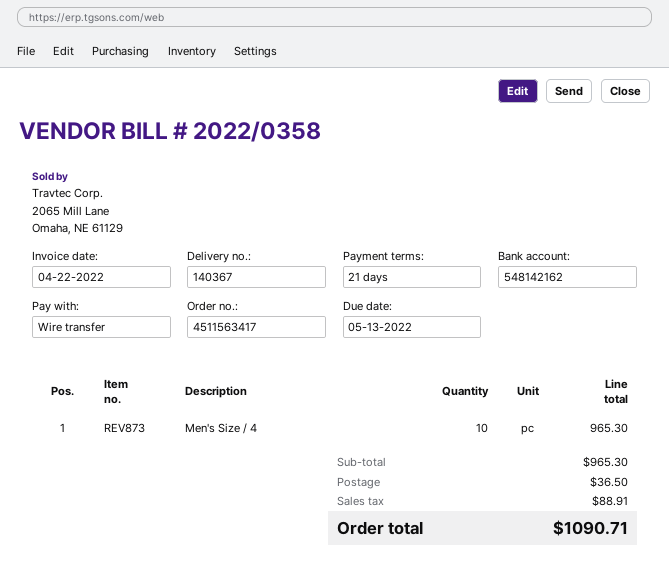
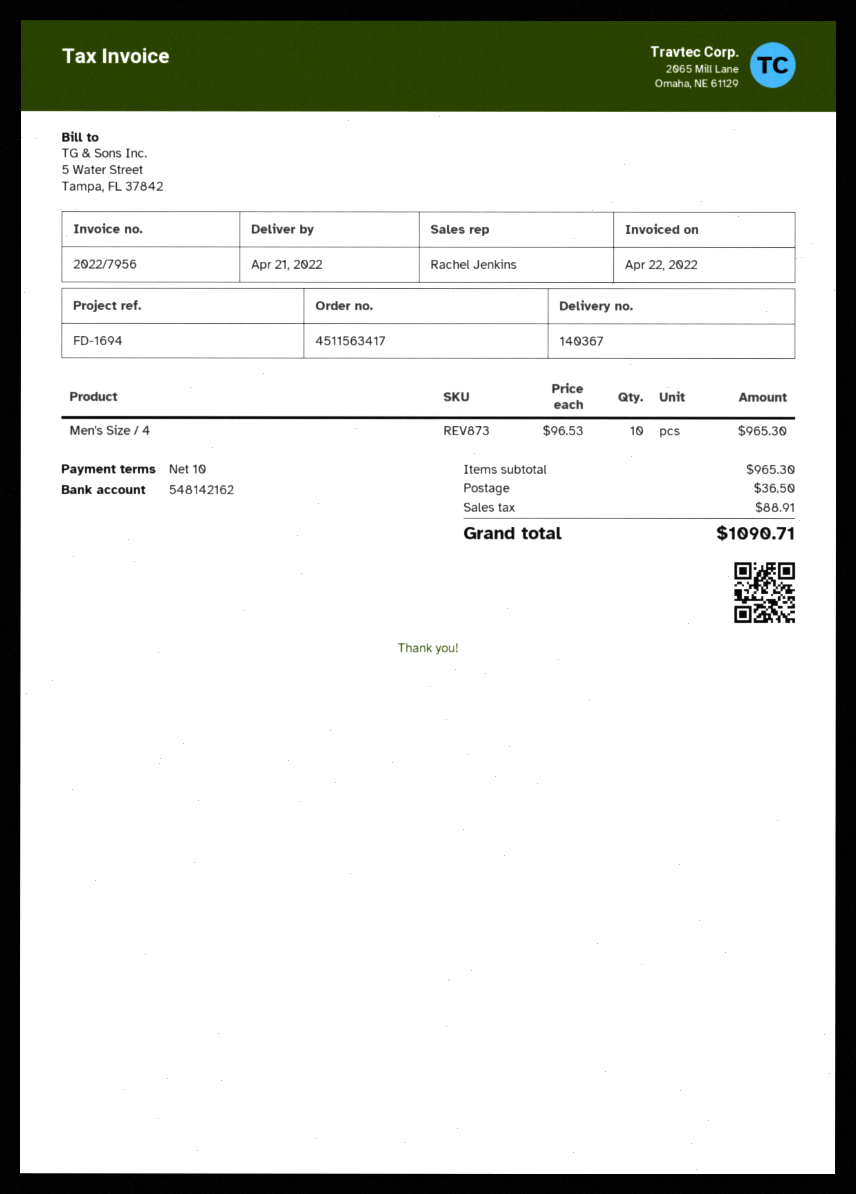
invoice number: 2022/0358 -> 2022/7956
payment terms: 21 days -> 10 days

